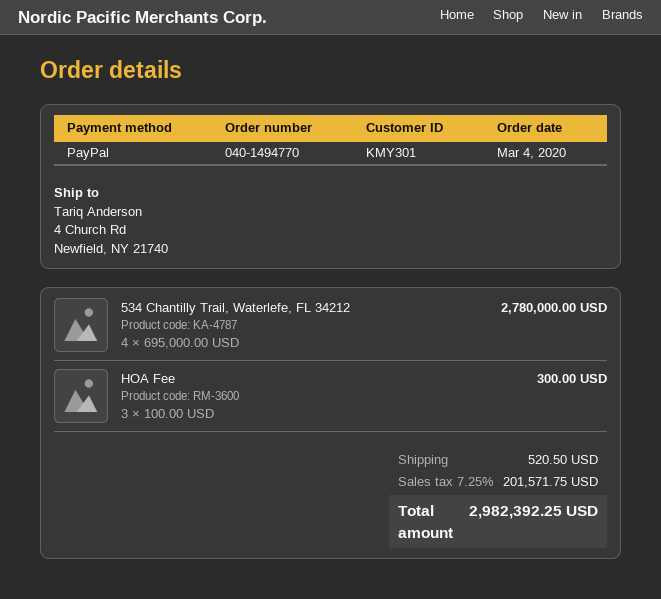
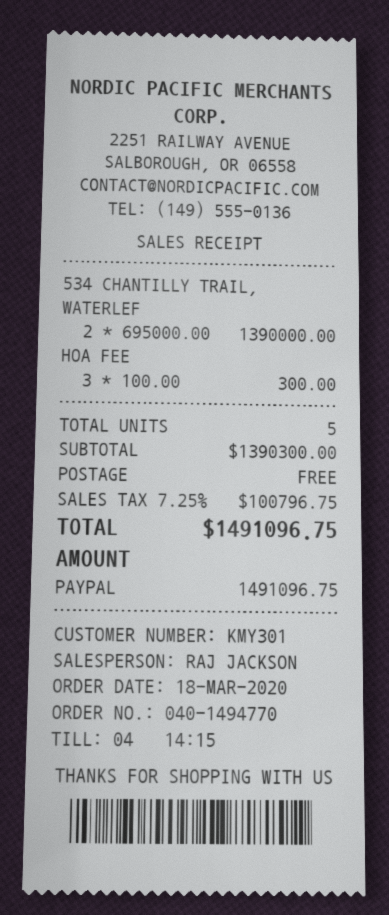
order date: 2020-03-04 -> 2020-03-18
534 Chantilly Trail, Waterlefe, FL 34212: 4 x 695000.00 = 2780000.00 -> 2 x 695000.00 = 1390000.00
shipping: 520.50 -> 0.00
tax: 7.25% = 201571.75 -> 7.25% = 100796.75
total: 2982392.25 -> 1491096.75

